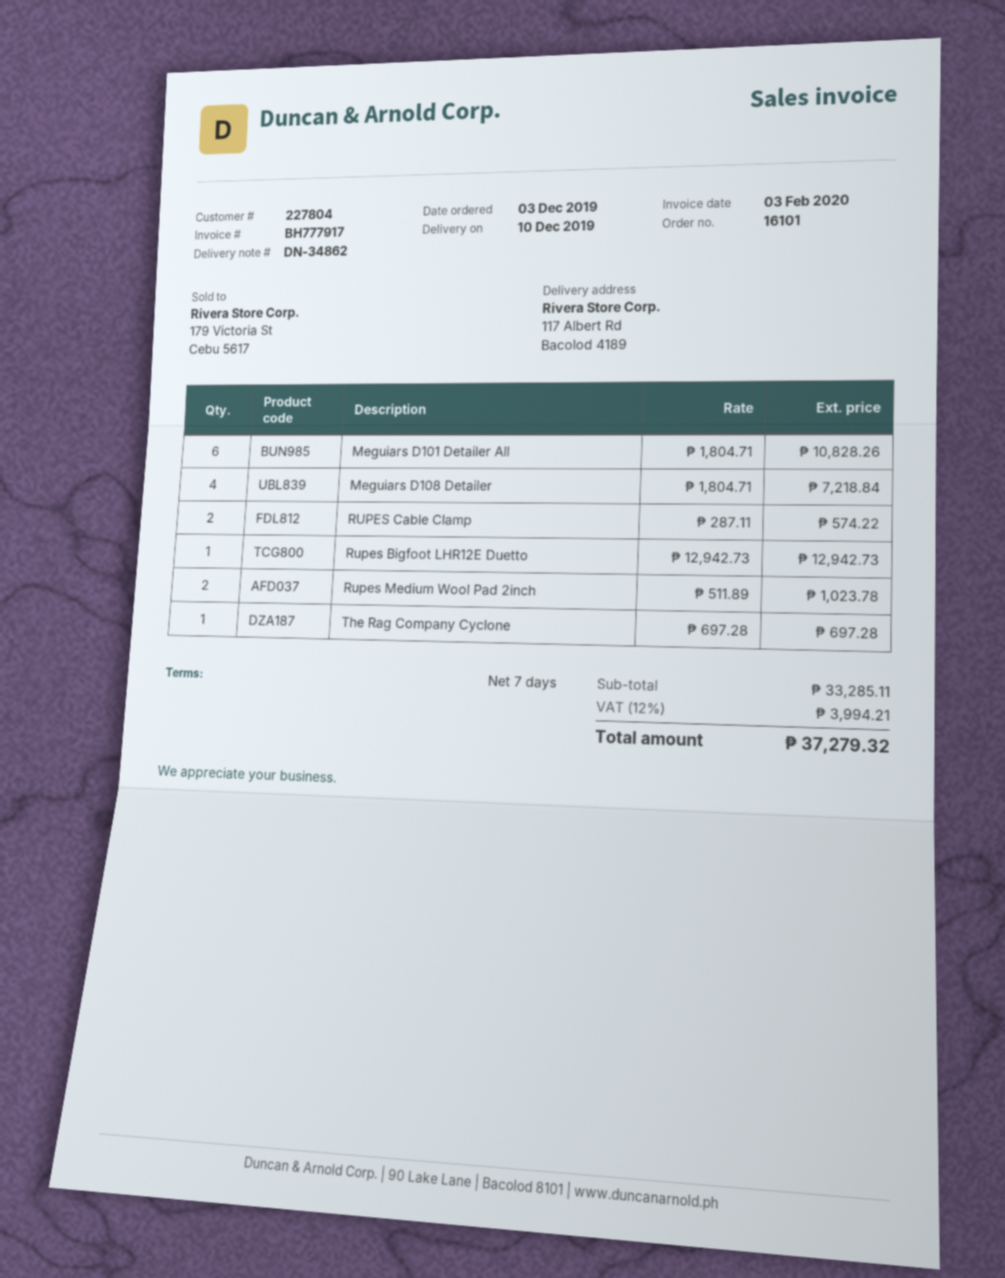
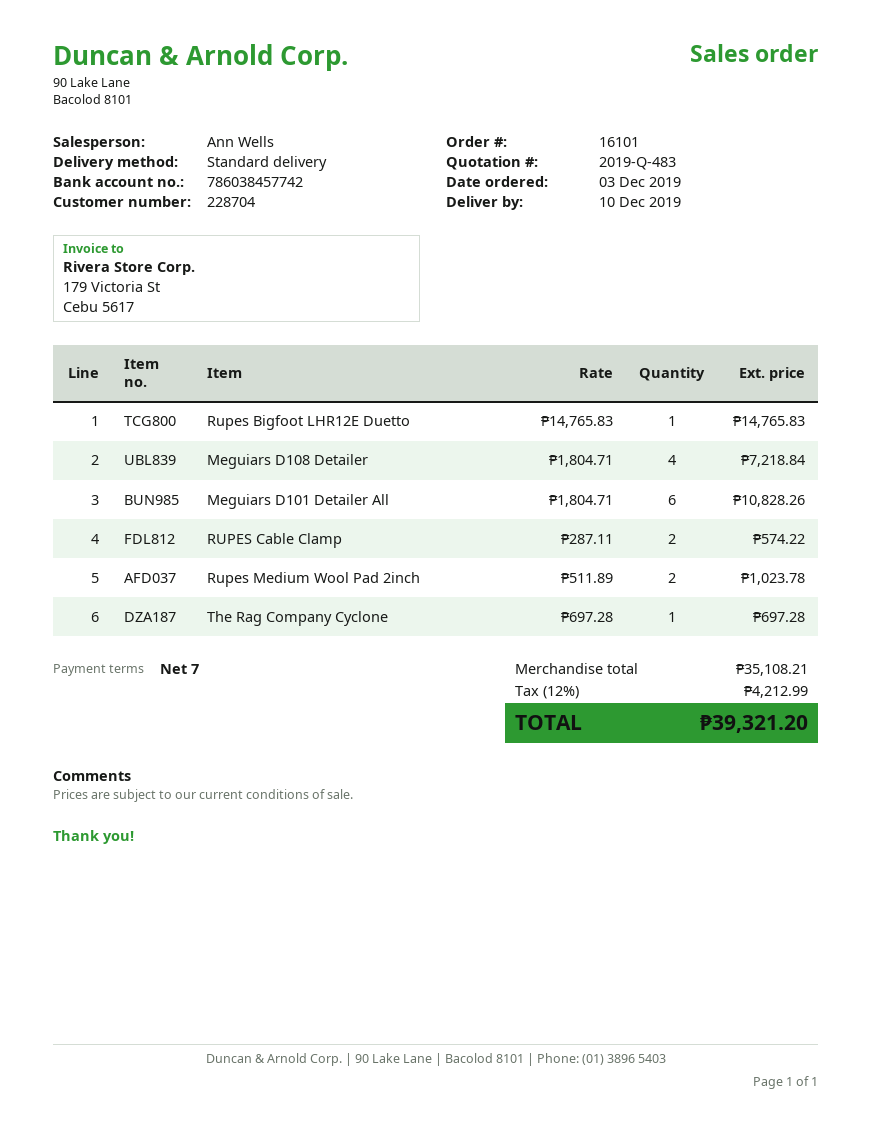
customer number: 227804 -> 228704
Rupes Bigfoot LHR12E Duetto: 1 x 12942.73 = 12942.73 -> 1 x 14765.83 = 14765.83
subtotal: 33285.11 -> 35108.21
tax: 12% = 3994.21 -> 12% = 4212.99
total: 37279.32 -> 39321.20

